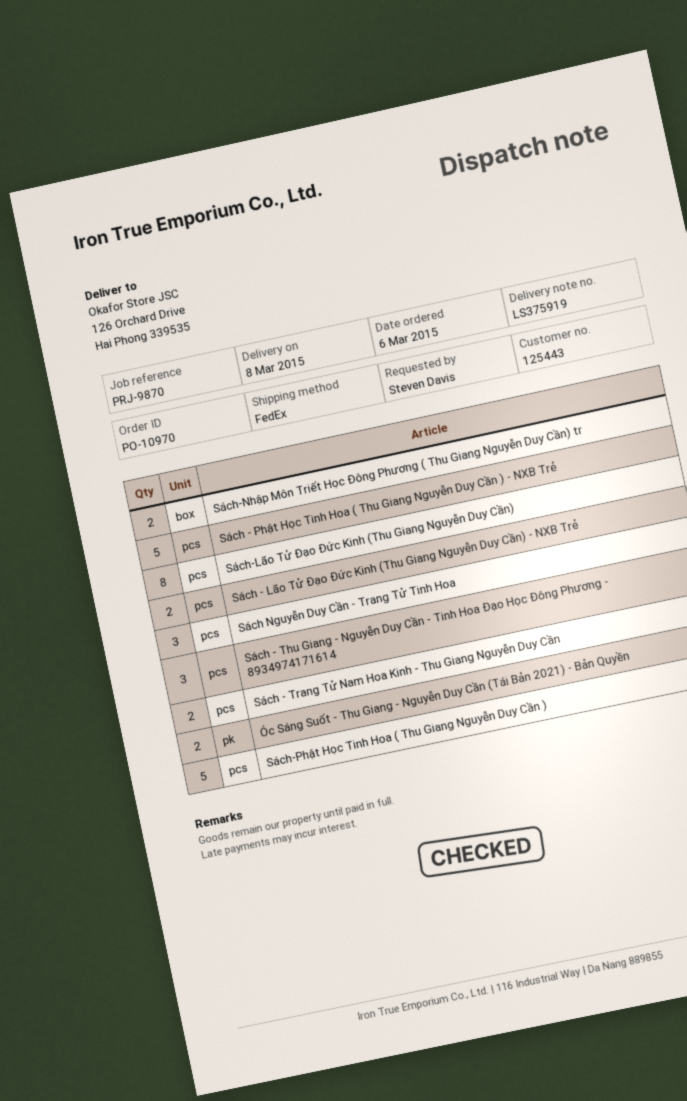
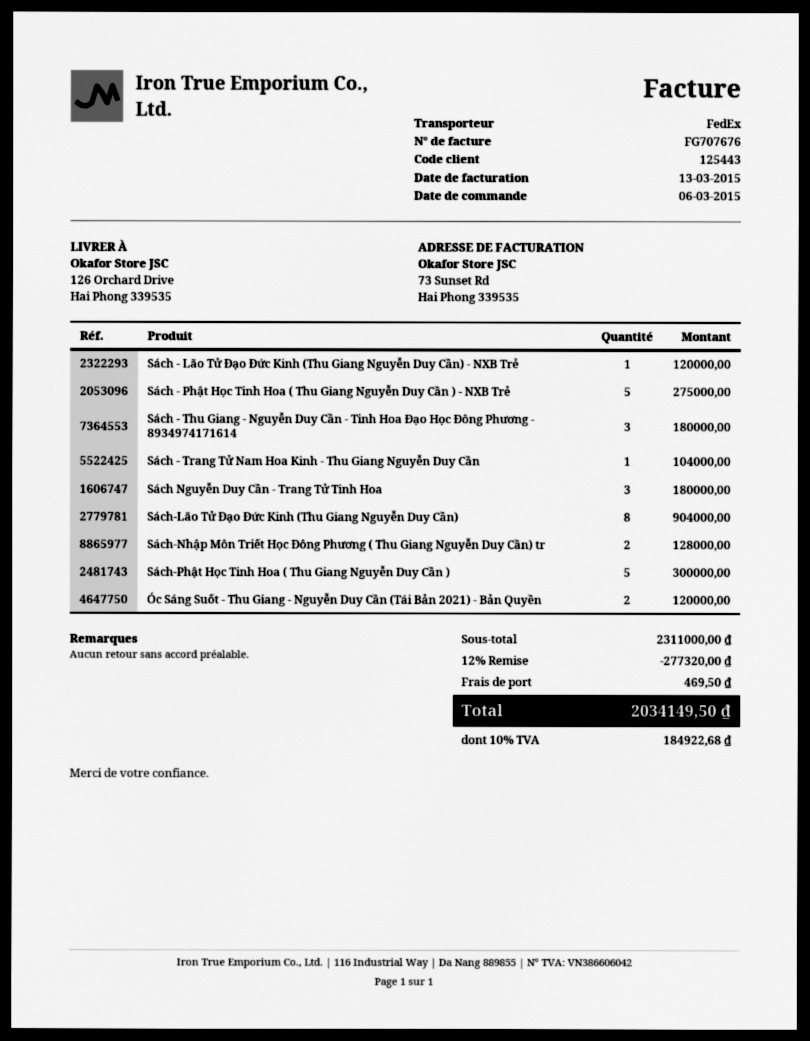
Sách - Lão Tử Đạo Đức Kinh (Thu Giang Nguyễn Duy Cần) - NXB Trẻ: 2 -> 1
Sách - Trang Tử Nam Hoa Kinh - Thu Giang Nguyễn Duy Cần: 2 -> 1

